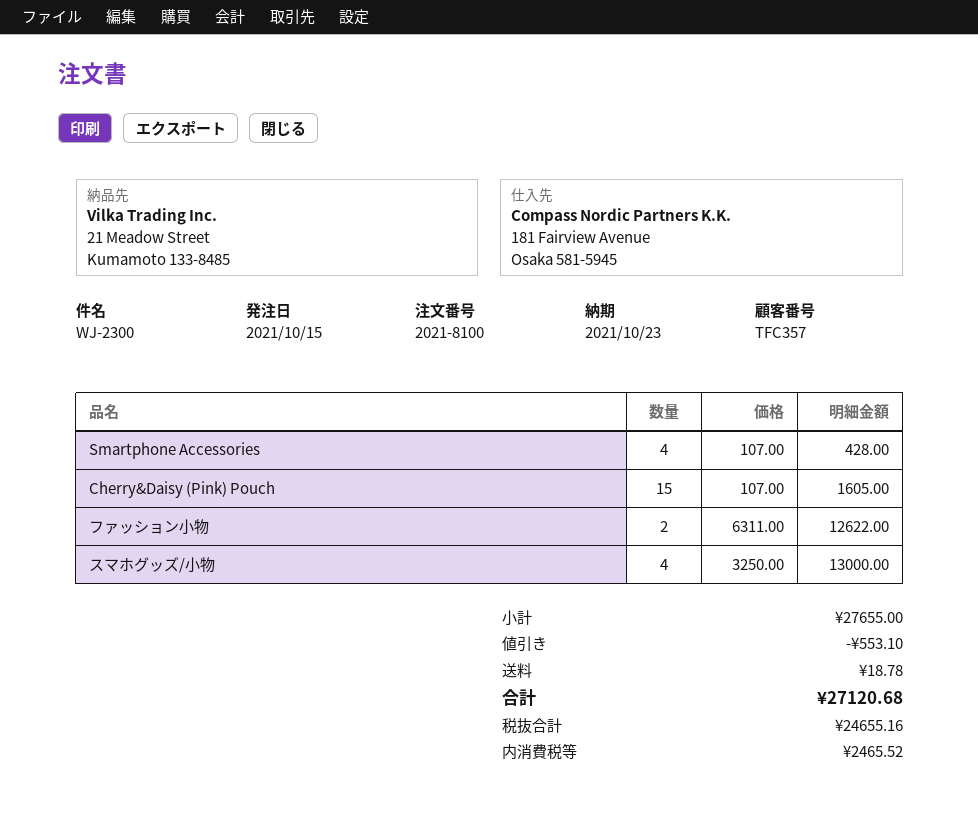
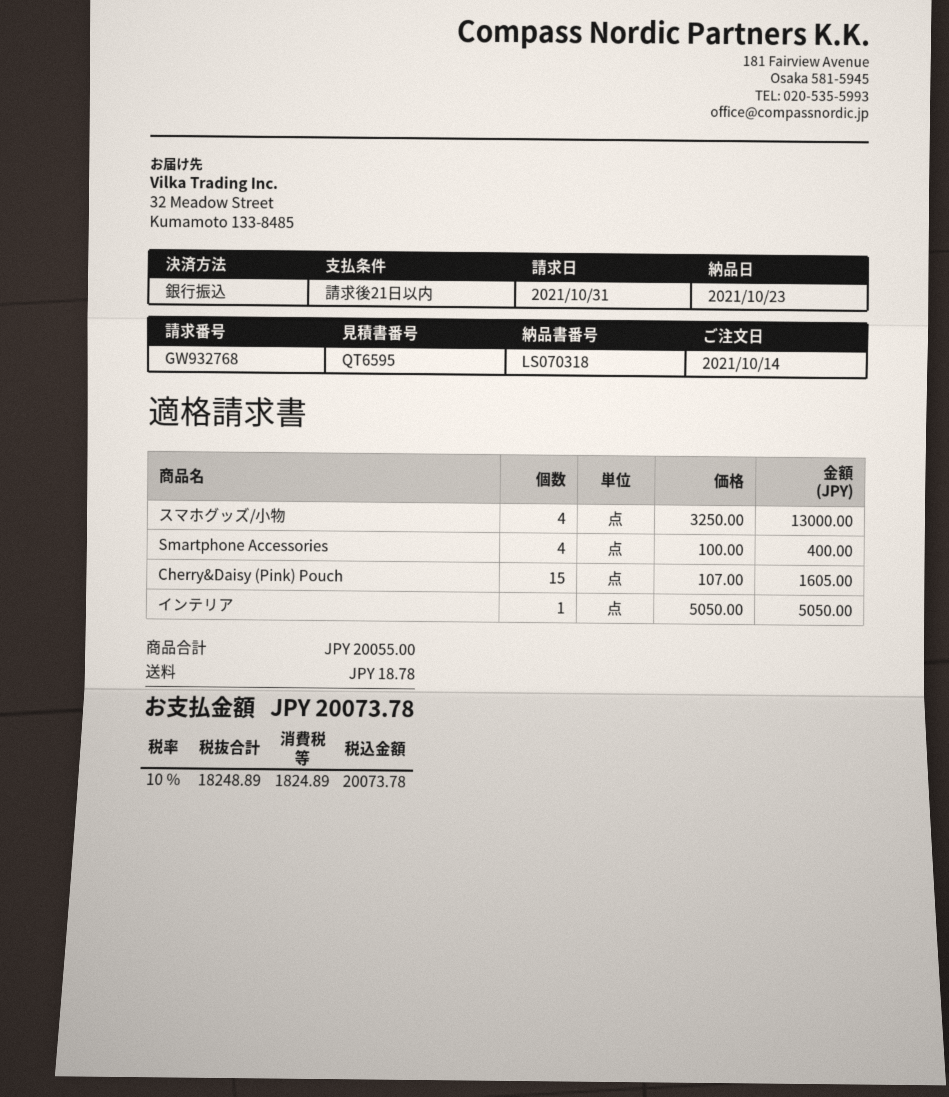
order date: 2021-10-15 -> 2021-10-14
ship to: 21 Meadow Street, Kumamoto 133-8485 -> 32 Meadow Street, Kumamoto 133-8485
Smartphone Accessories: 4 x 107.00 = 428.00 -> 4 x 100.00 = 400.00
ファッション小物: 2 x 6311.00 = 12622.00 -> none
インテリア: none -> 1 x 5050.00 = 5050.00
subtotal: 27655.00 -> 20055.00
discount: 553.10 -> none
net: 24655.16 -> 18248.89
tax: 2465.52 -> 1824.89
total: 27120.68 -> 20073.78

